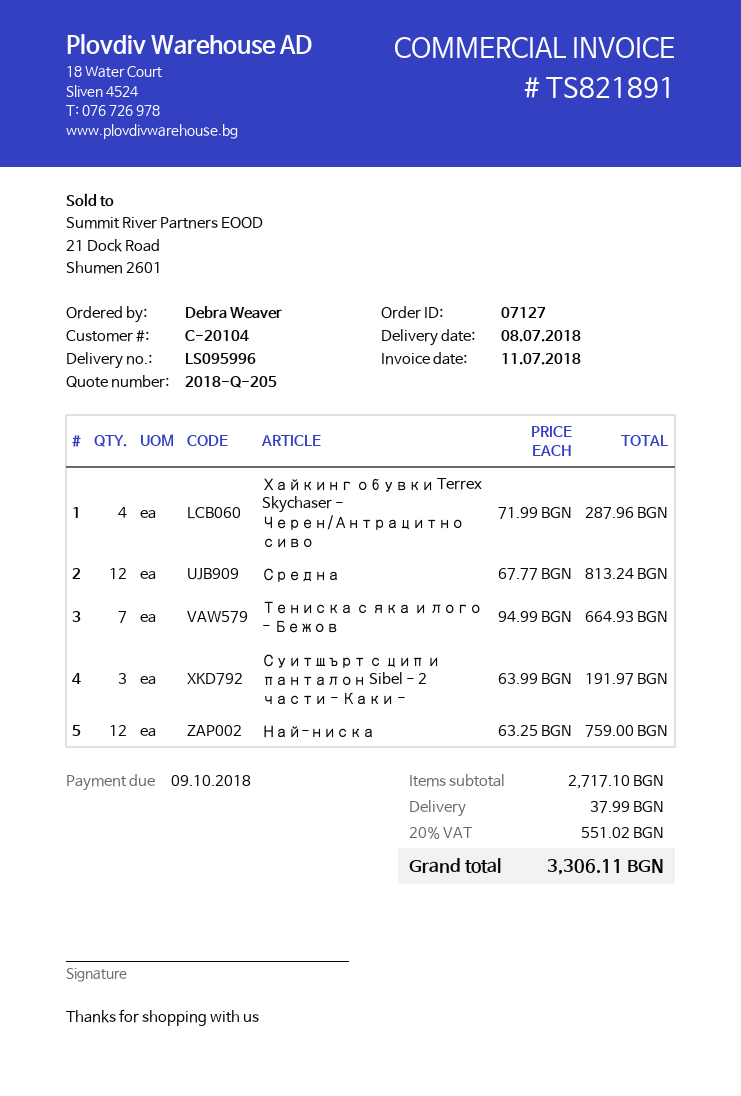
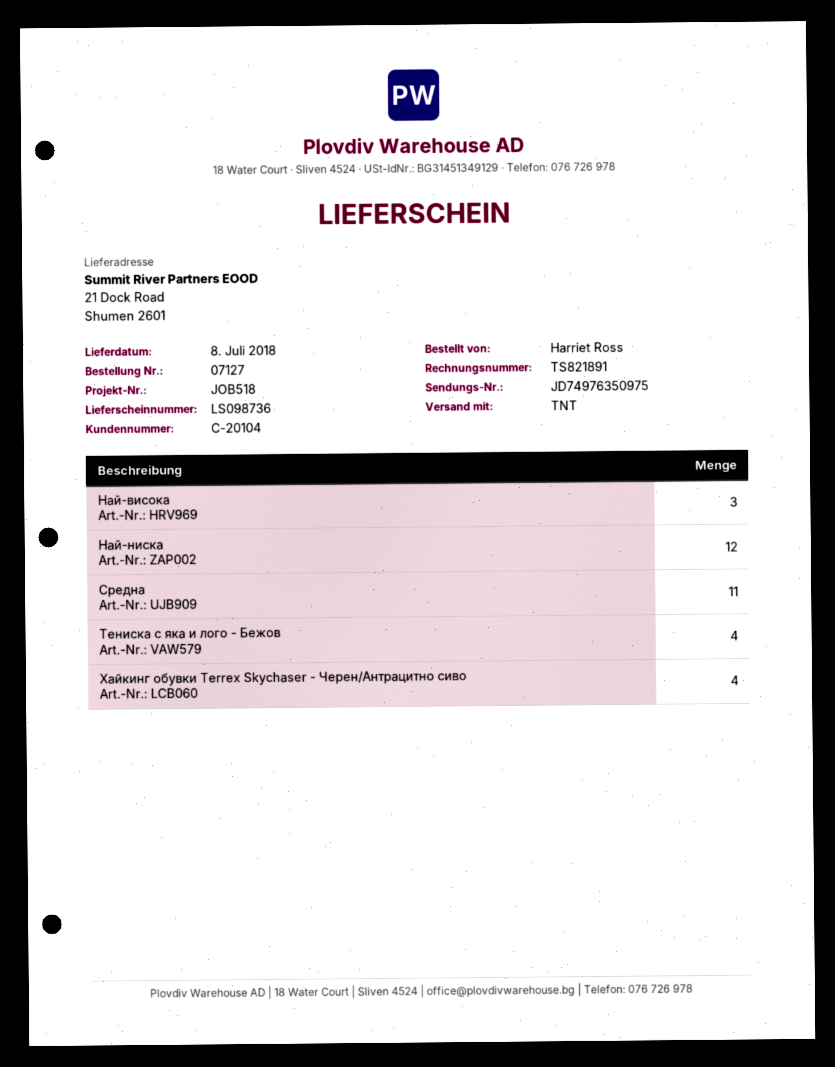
delivery note number: LS095996 -> LS098736
ordered by: Debra Weaver -> Harriet Ross
Средна: 12 -> 11
Тениска с яка и лого - Бежов: 7 -> 4
Суитшърт с цип и панталон Sibel - 2 части - Каки -: 3 -> none
Най-висока: none -> 3

